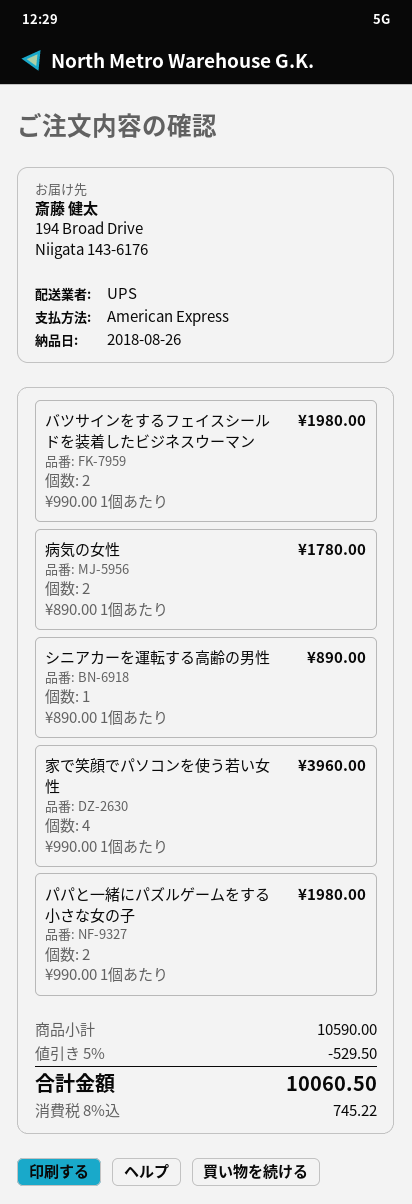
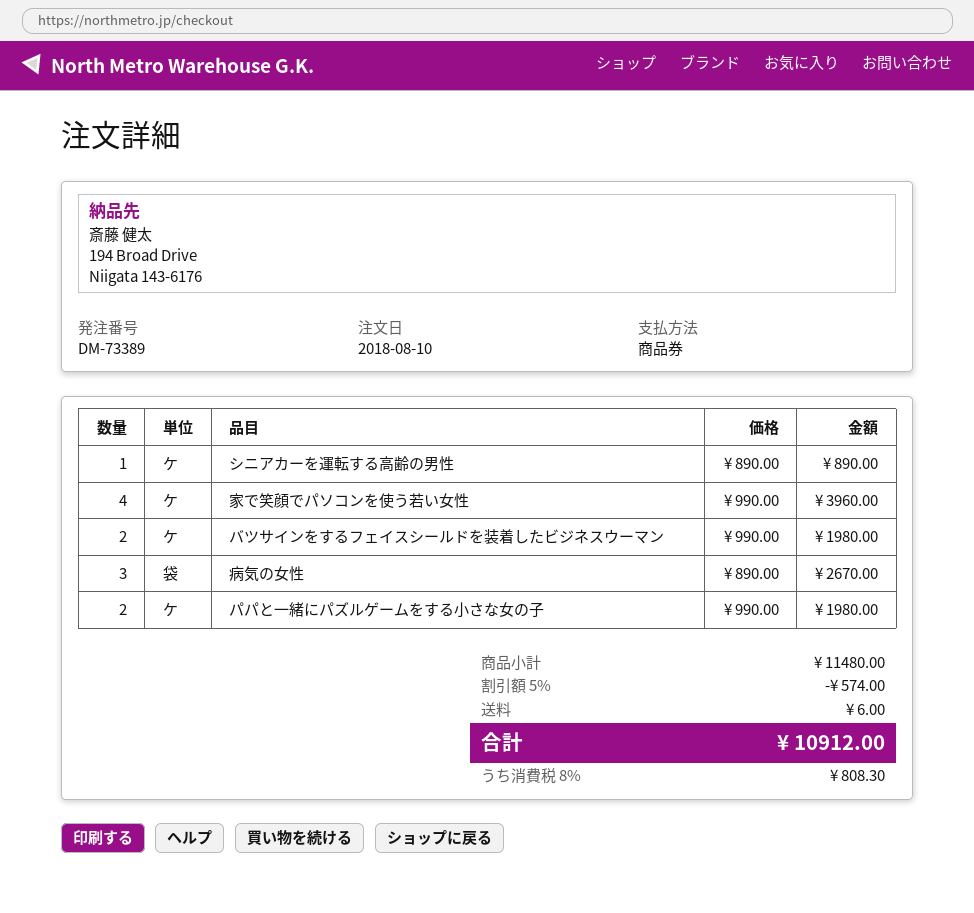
payment method: American Express -> gift card
病気の女性: 2 x 890.00 = 1780.00 -> 3 x 890.00 = 2670.00
subtotal: 10590.00 -> 11480.00
discount: 5% = 529.50 -> 5% = 574.00
shipping: none -> 6.00
tax: 8% = 745.22 -> 8% = 808.30
total: 10060.50 -> 10912.00

